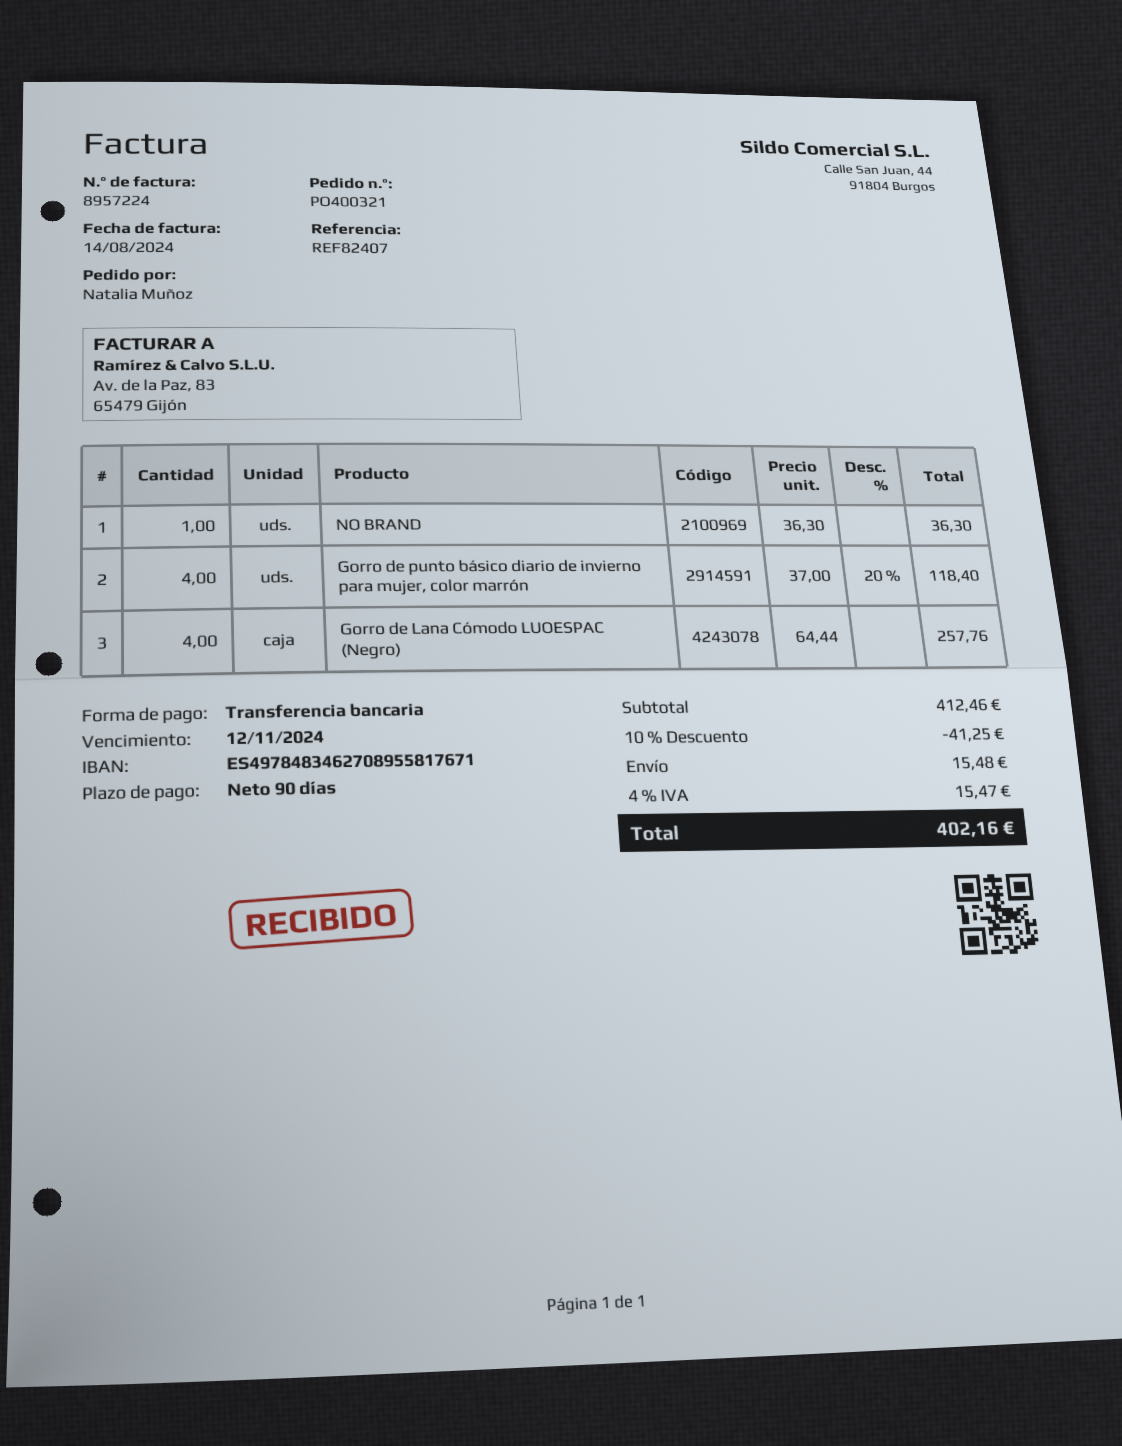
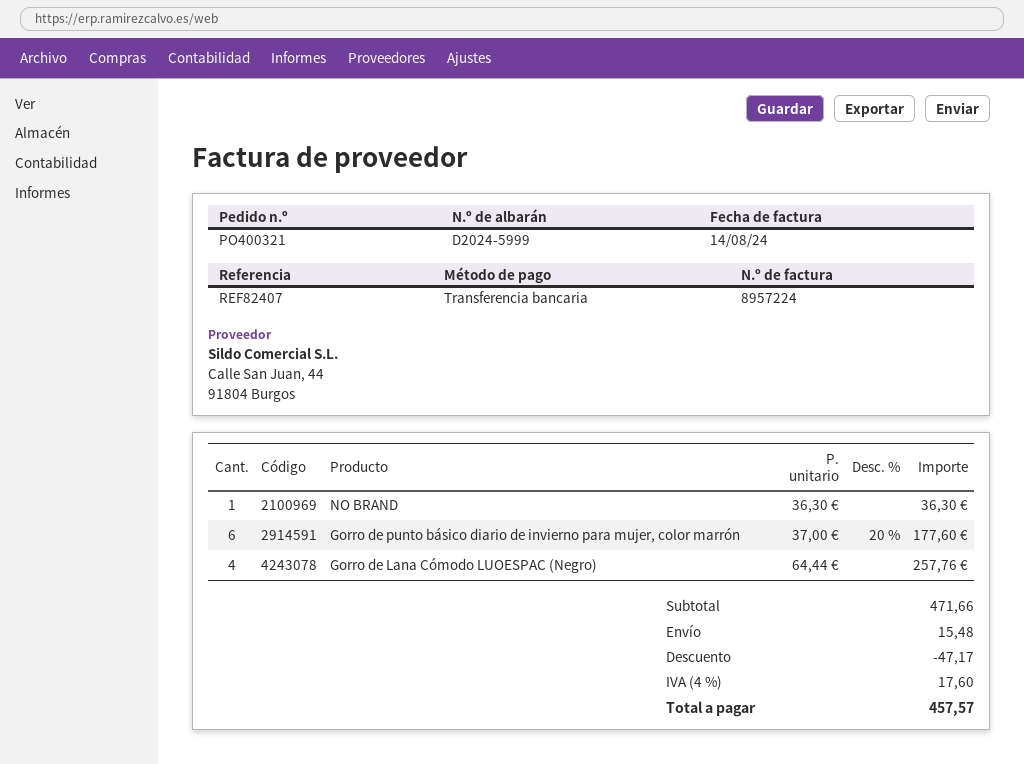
Gorro de punto básico diario de invierno para mujer, color marrón: 4 x 37.00 - 20% = 118.40 -> 6 x 37.00 - 20% = 177.60
subtotal: 412.46 -> 471.66
discount: 41.25 -> 47.17
tax: 4% = 15.47 -> 4% = 17.60
total: 402.16 -> 457.57

